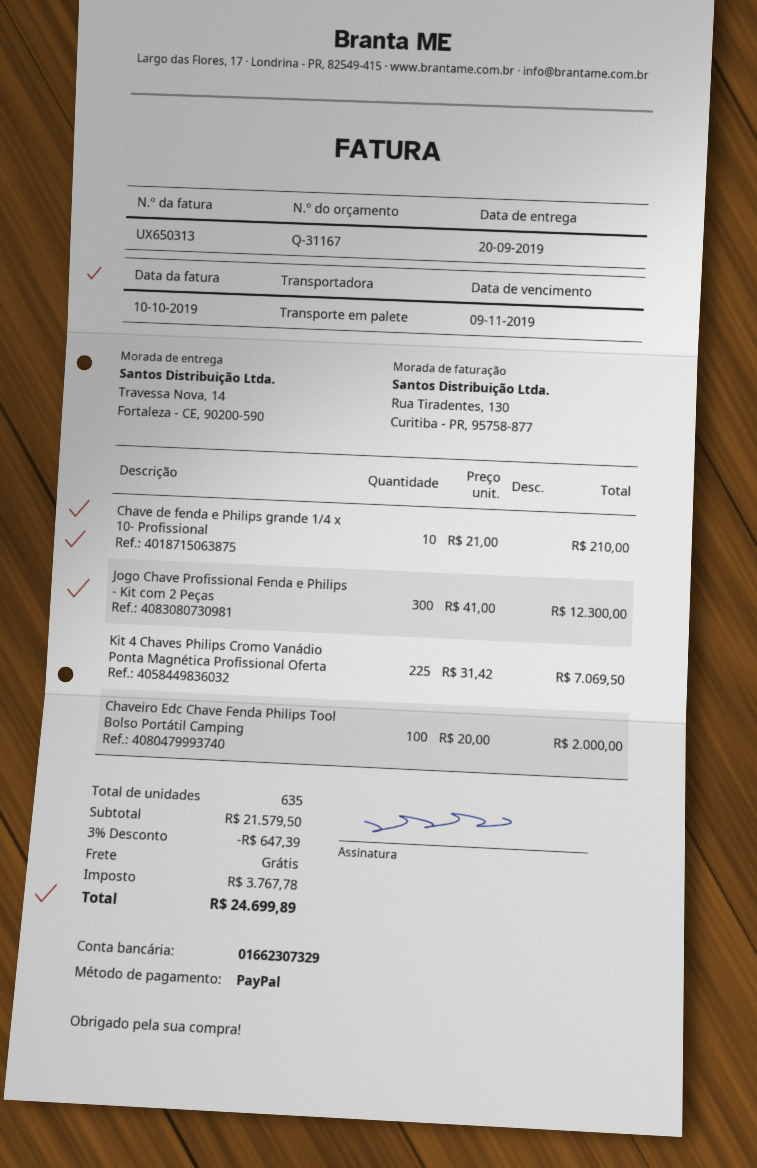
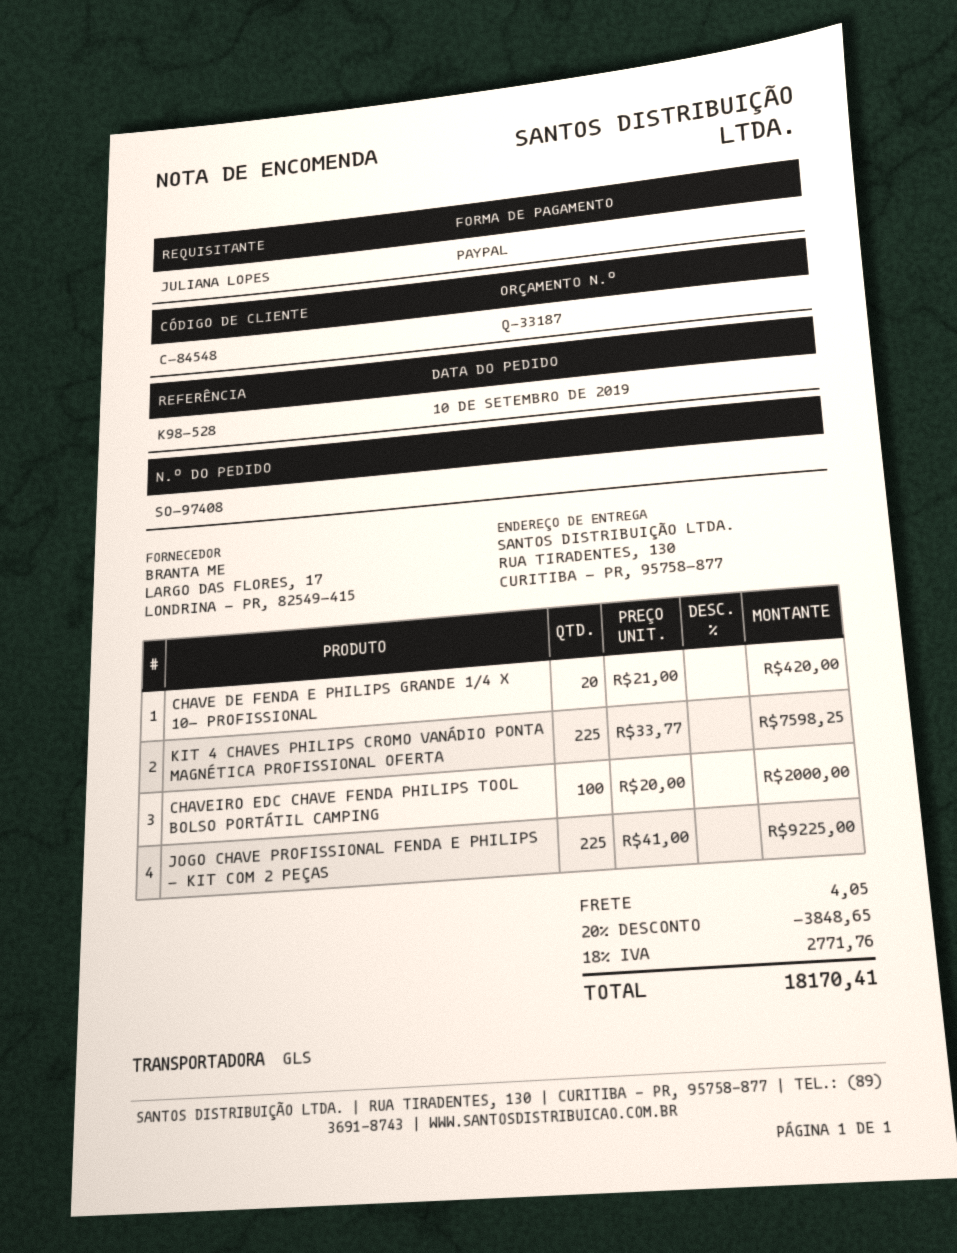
quote number: Q-31167 -> Q-33187
shipping method: pallet freight -> GLS
ship to: Travessa Nova, 14, Fortaleza - CE, 90200-590 -> RUA TIRADENTES, 130, CURITIBA - PR, 95758-877
Chave de fenda e Philips grande 1/4 x 10- Profissional: 10 x 21.00 = 210.00 -> 20 x 21.00 = 420.00
Jogo Chave Profissional Fenda e Philips - Kit com 2 Peças: 300 x 41.00 = 12300.00 -> 225 x 41.00 = 9225.00
Kit 4 Chaves Philips Cromo Vanádio Ponta Magnética Profissional Oferta: 225 x 31.42 = 7069.50 -> 225 x 33.77 = 7598.25
discount: 3% = 647.39 -> 20% = 3848.65
shipping: 0.00 -> 4.05
tax: 3767.78 -> 2771.76
total: 24699.89 -> 18170.41

